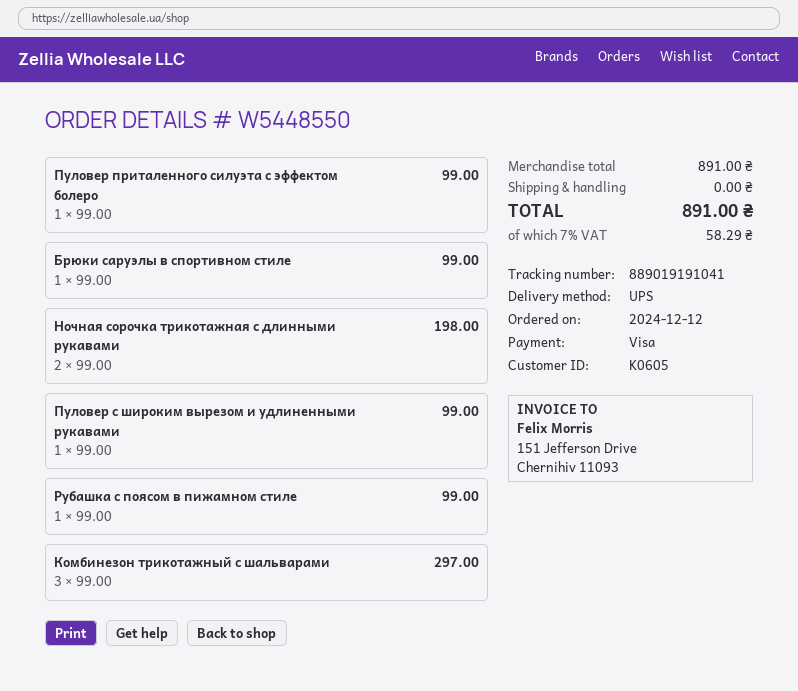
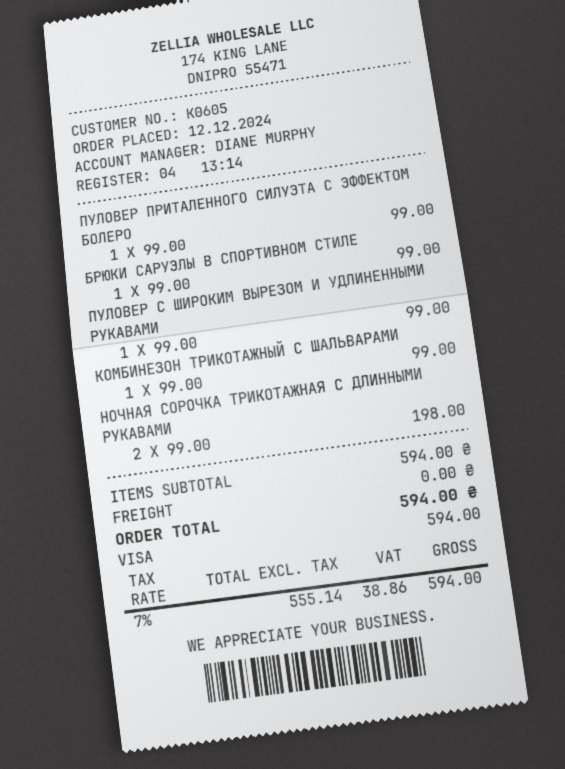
Рубашка с поясом в пижамном стиле: 1 x 99.00 = 99.00 -> none
Комбинезон трикотажный с шальварами: 3 x 99.00 = 297.00 -> 1 x 99.00 = 99.00
subtotal: 891.00 -> 594.00
tax: 7% = 58.29 -> 7% = 38.86
total: 891.00 -> 594.00

